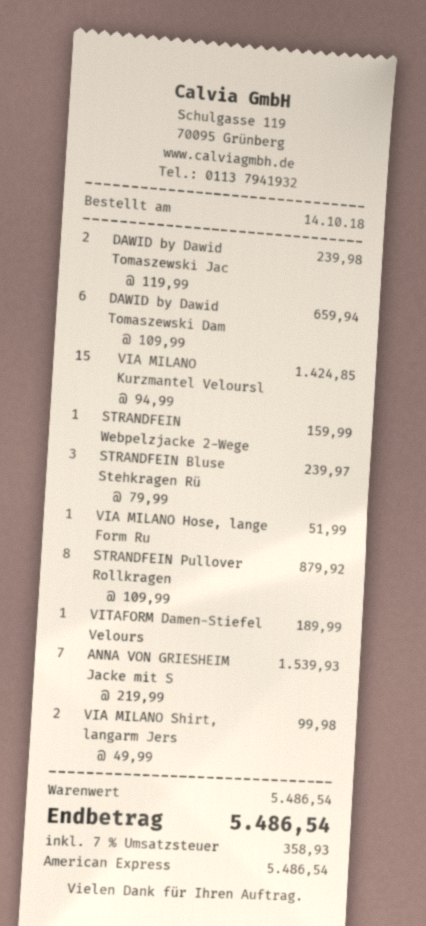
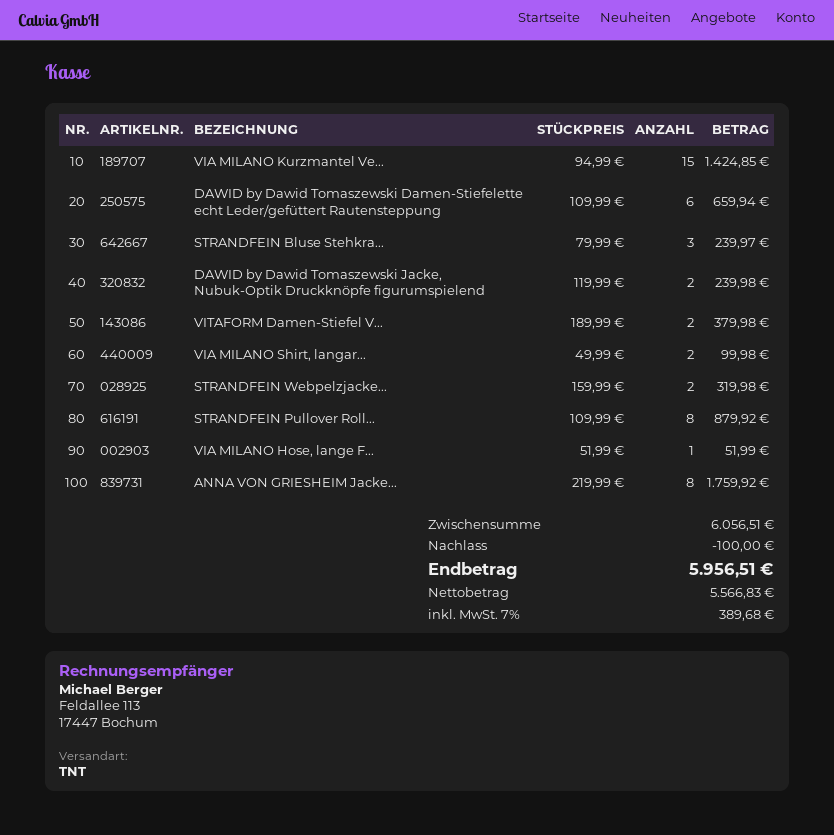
STRANDFEIN Webpelzjacke 2-Wege: 1 x 159.99 = 159.99 -> 2 x 159.99 = 319.98
VITAFORM Damen-Stiefel Velours: 1 x 189.99 = 189.99 -> 2 x 189.99 = 379.98
ANNA VON GRIESHEIM Jacke mit S: 7 x 219.99 = 1539.93 -> 8 x 219.99 = 1759.92
subtotal: 5486.54 -> 6056.51
discount: none -> 100.00
tax: 7% = 358.93 -> 7% = 389.68
total: 5486.54 -> 5956.51

